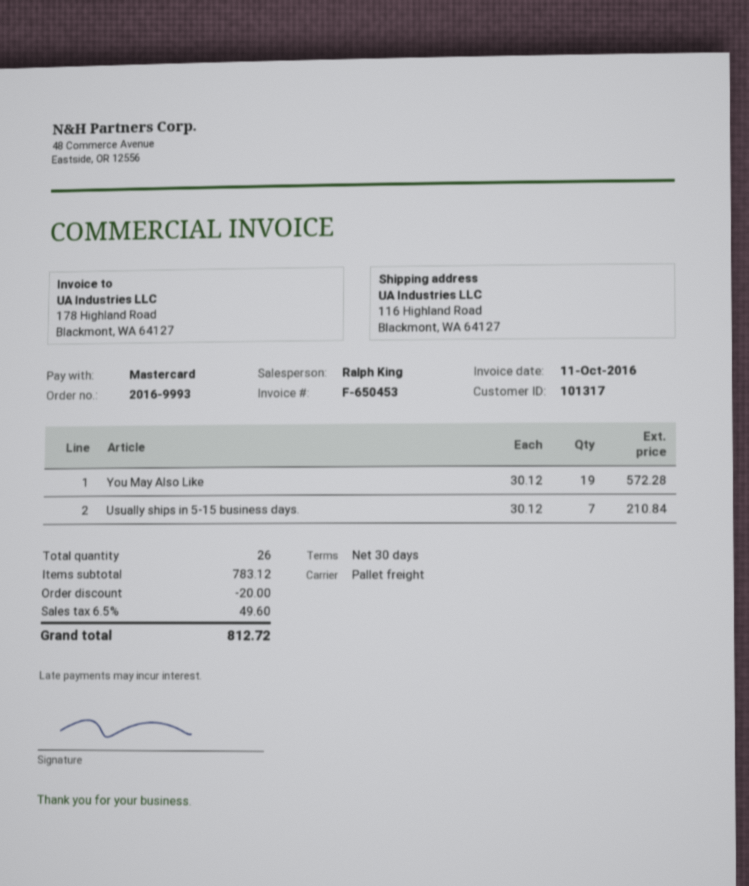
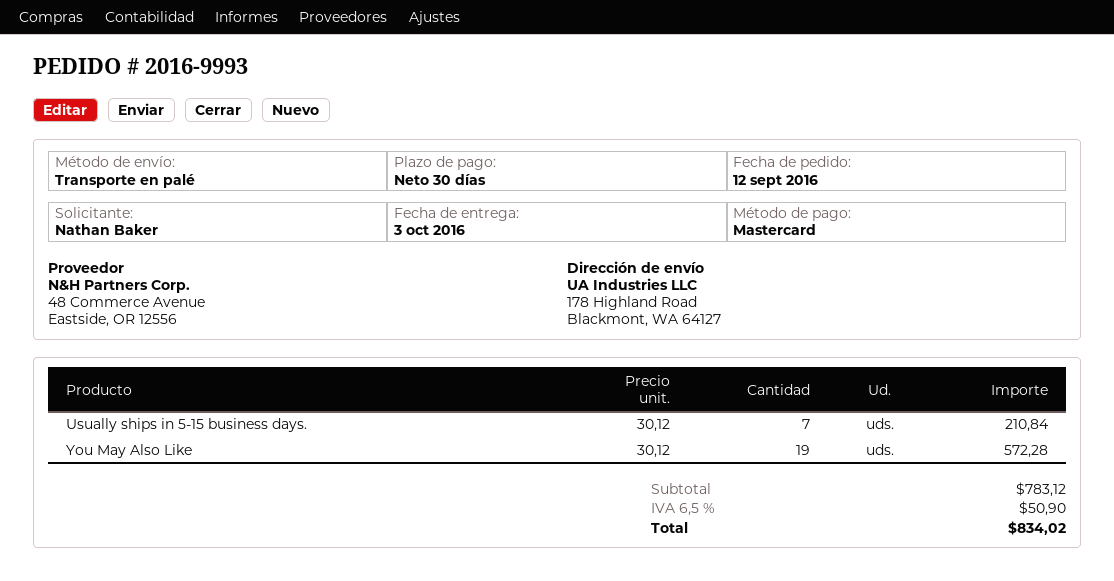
ship to: 116 Highland Road, Blackmont, WA 64127 -> 178 Highland Road, Blackmont, WA 64127
discount: 20.00 -> none
tax: 6.5% = 49.60 -> 6.5% = 50.90
total: 812.72 -> 834.02

